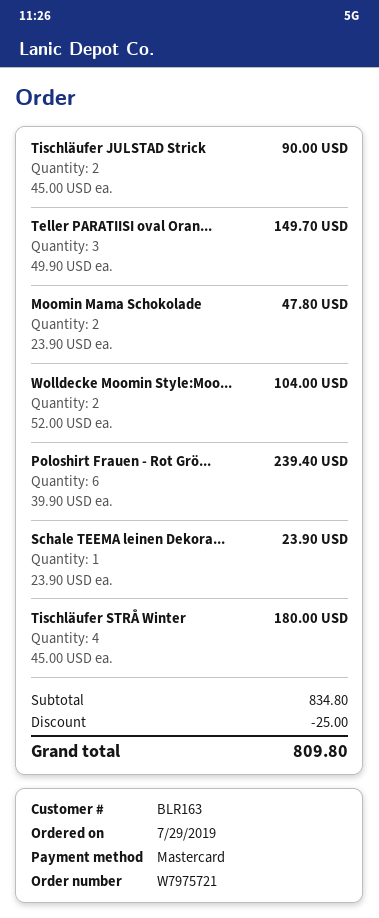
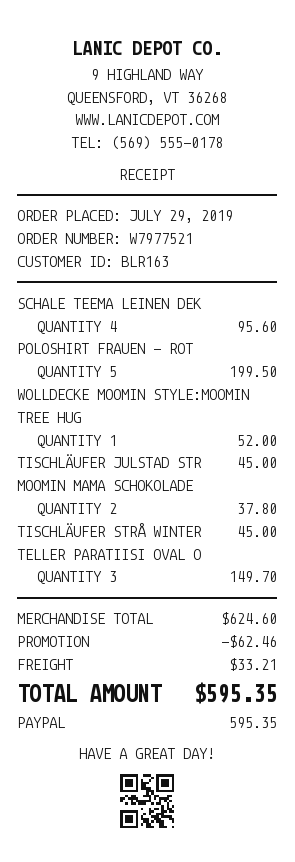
order number: W7975721 -> W7977521
payment method: Mastercard -> PayPal
Tischläufer JULSTAD Strick: 2 for 90.00 -> 1 for 45.00
Moomin Mama Schokolade: 2 for 47.80 -> 2 for 37.80
Wolldecke Moomin Style:Moo...: 2 for 104.00 -> 1 for 52.00
Poloshirt Frauen - Rot Grö...: 6 for 239.40 -> 5 for 199.50
Schale TEEMA leinen Dekora...: 1 for 23.90 -> 4 for 95.60
Tischläufer STRÅ Winter: 4 for 180.00 -> 1 for 45.00
subtotal: 834.80 -> 624.60
discount: 25.00 -> 62.46
shipping: none -> 33.21
total: 809.80 -> 595.35

